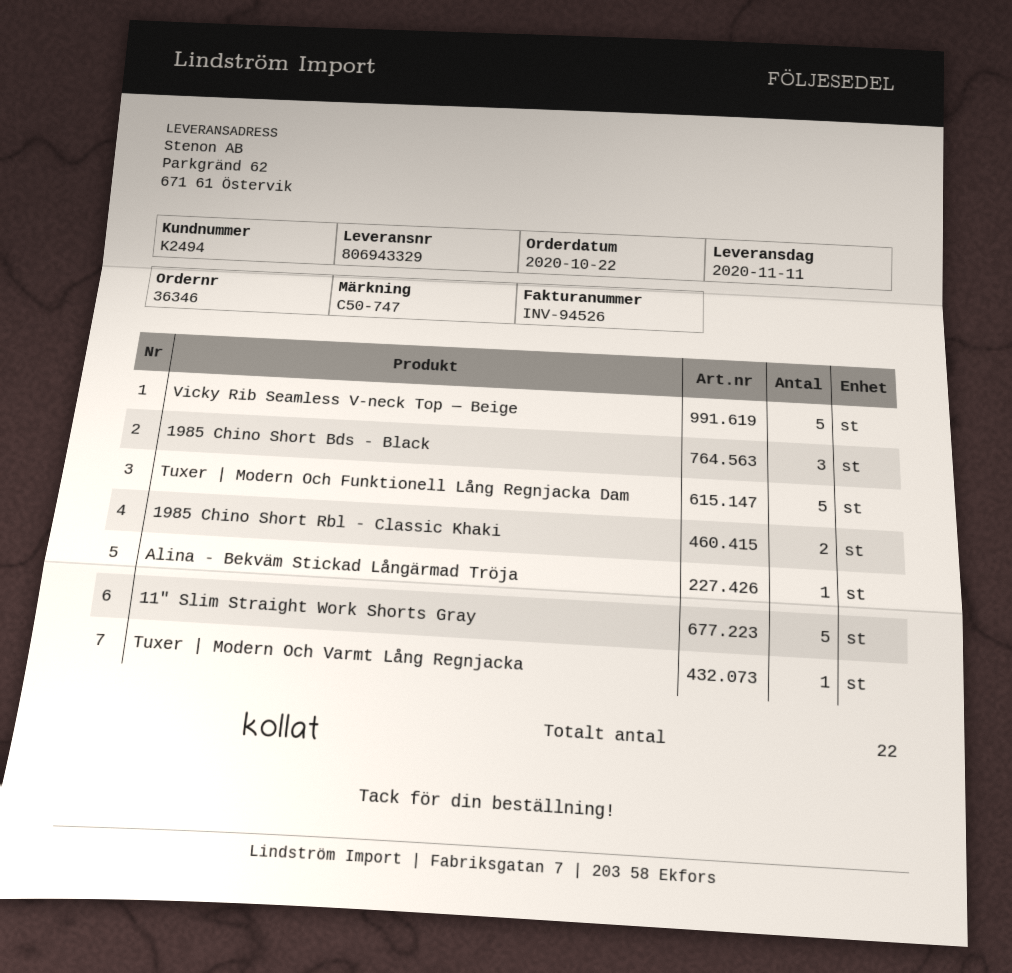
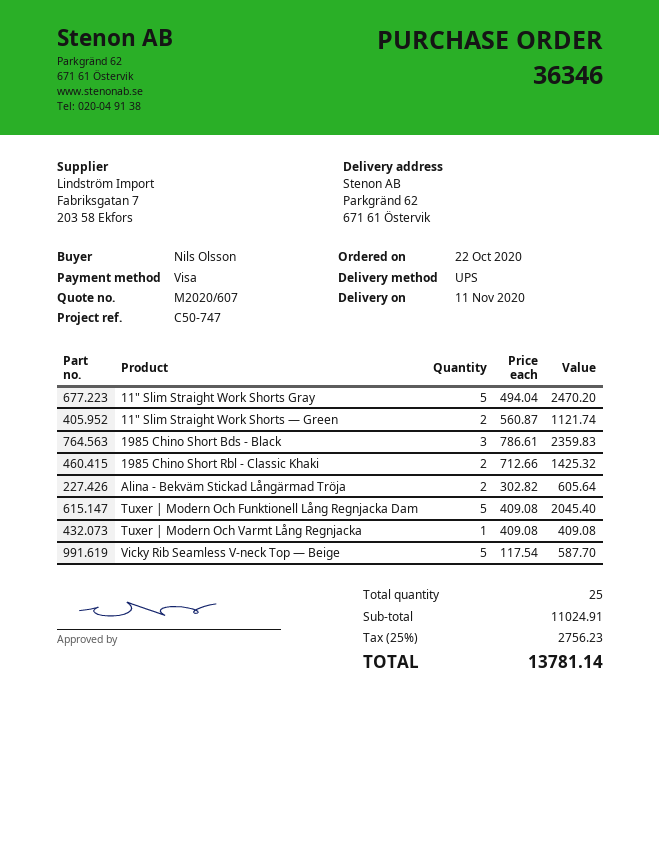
Alina - Bekväm Stickad Långärmad Tröja: 1 -> 2
11" Slim Straight Work Shorts — Green: none -> 2
total quantity: 22 -> 25

